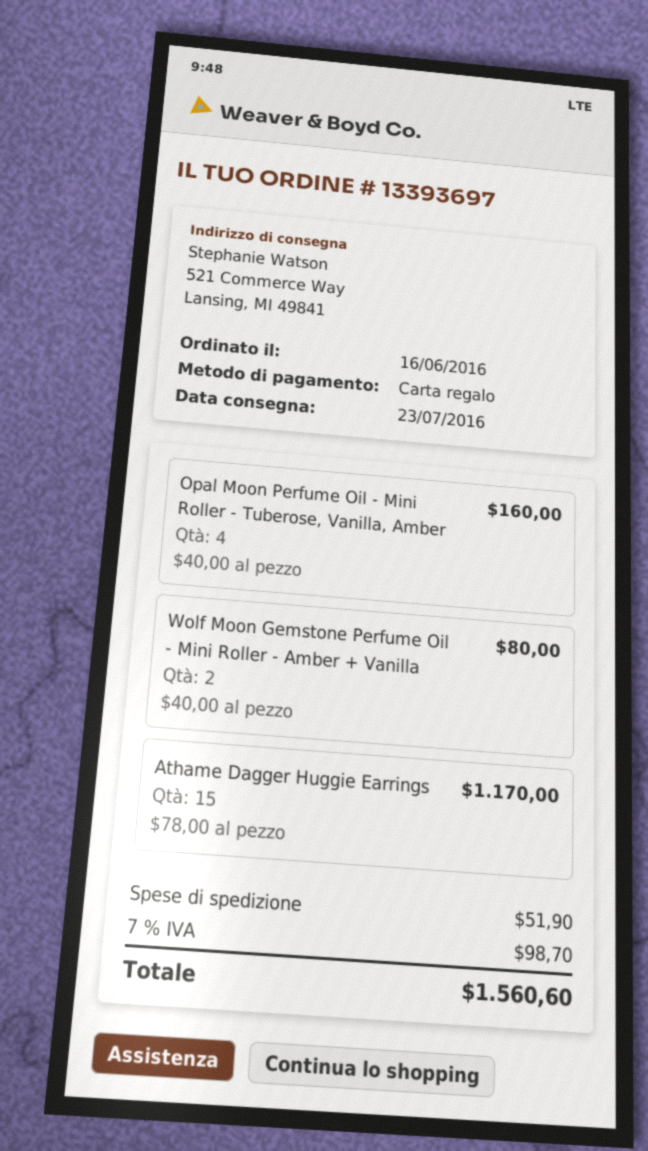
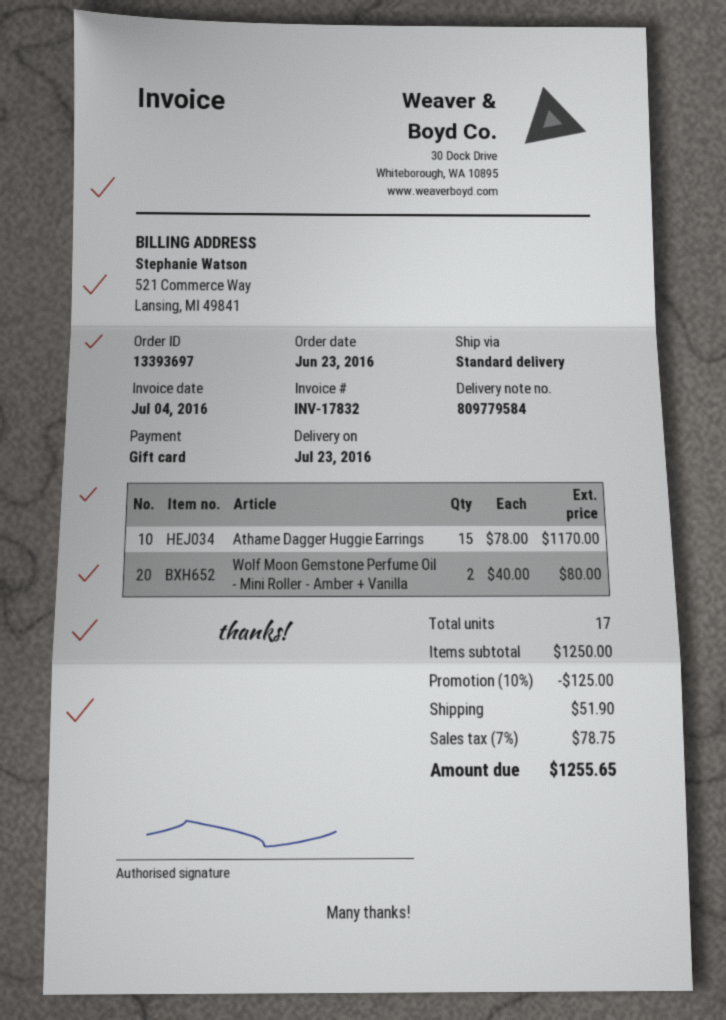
order date: 2016-06-16 -> 2016-06-23
Opal Moon Perfume Oil - Mini Roller - Tuberose, Vanilla, Amber: 4 x 40.00 = 160.00 -> none
discount: none -> 10% = 125.00
tax: 7% = 98.70 -> 7% = 78.75
total: 1560.60 -> 1255.65

